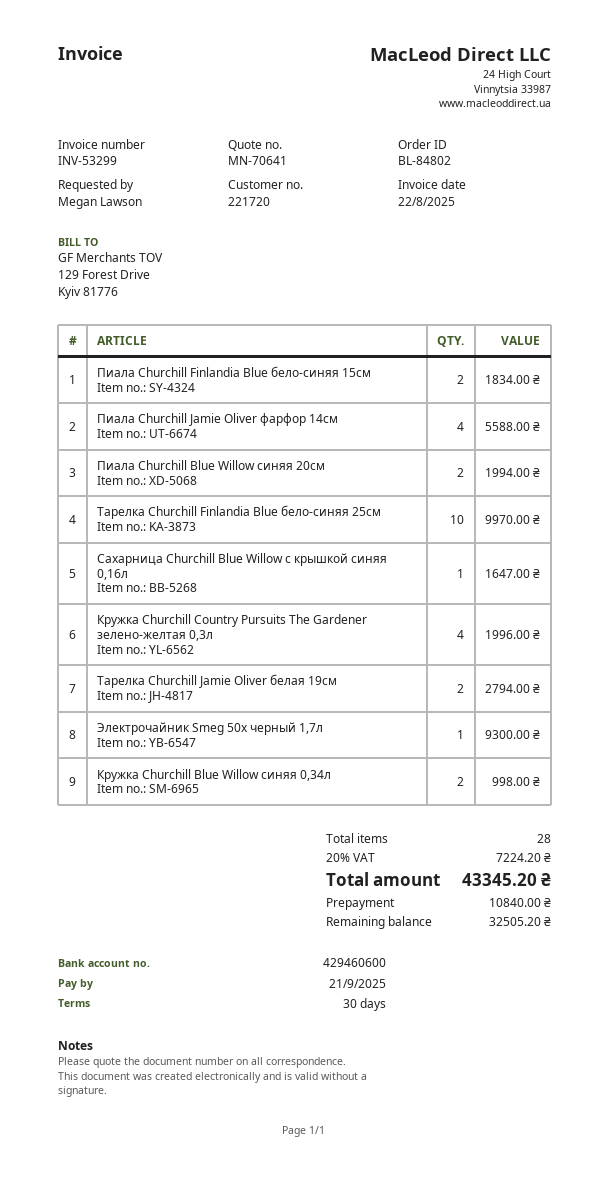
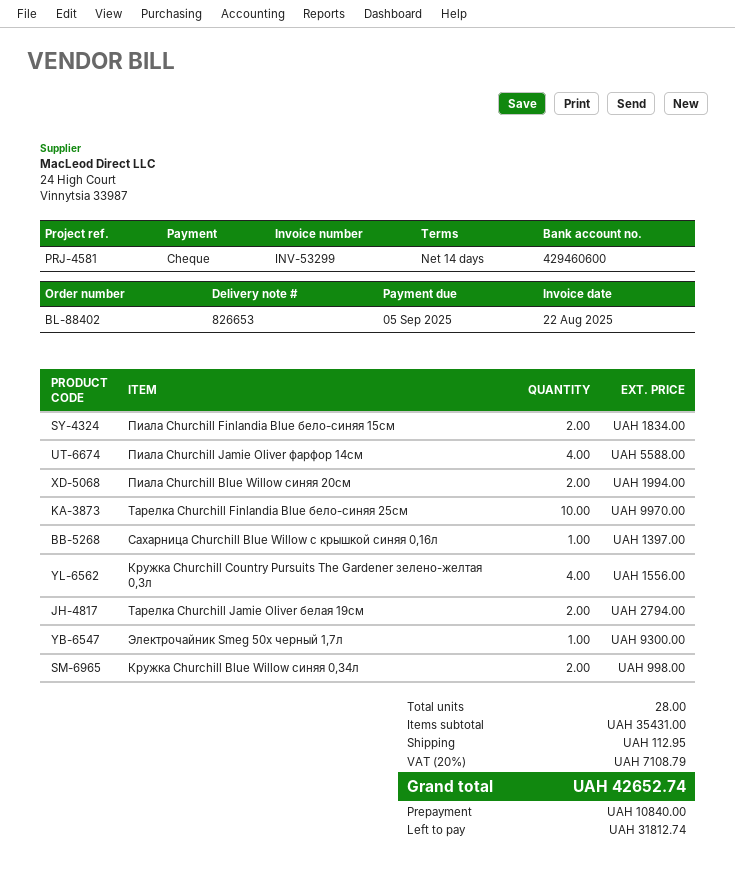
order number: BL-84802 -> BL-88402
payment terms: 30 days -> 14 days
due date: 2025-09-21 -> 2025-09-05
Сахарница Churchill Blue Willow с крышкой синяя 0,16л: 1 for 1647.00 -> 1 for 1397.00
Кружка Churchill Country Pursuits The Gardener зелено-желтая 0,3л: 4 for 1996.00 -> 4 for 1556.00
shipping: none -> 112.95
tax: 20% = 7224.20 -> 20% = 7108.79
total: 43345.20 -> 42652.74
balance: 32505.20 -> 31812.74

